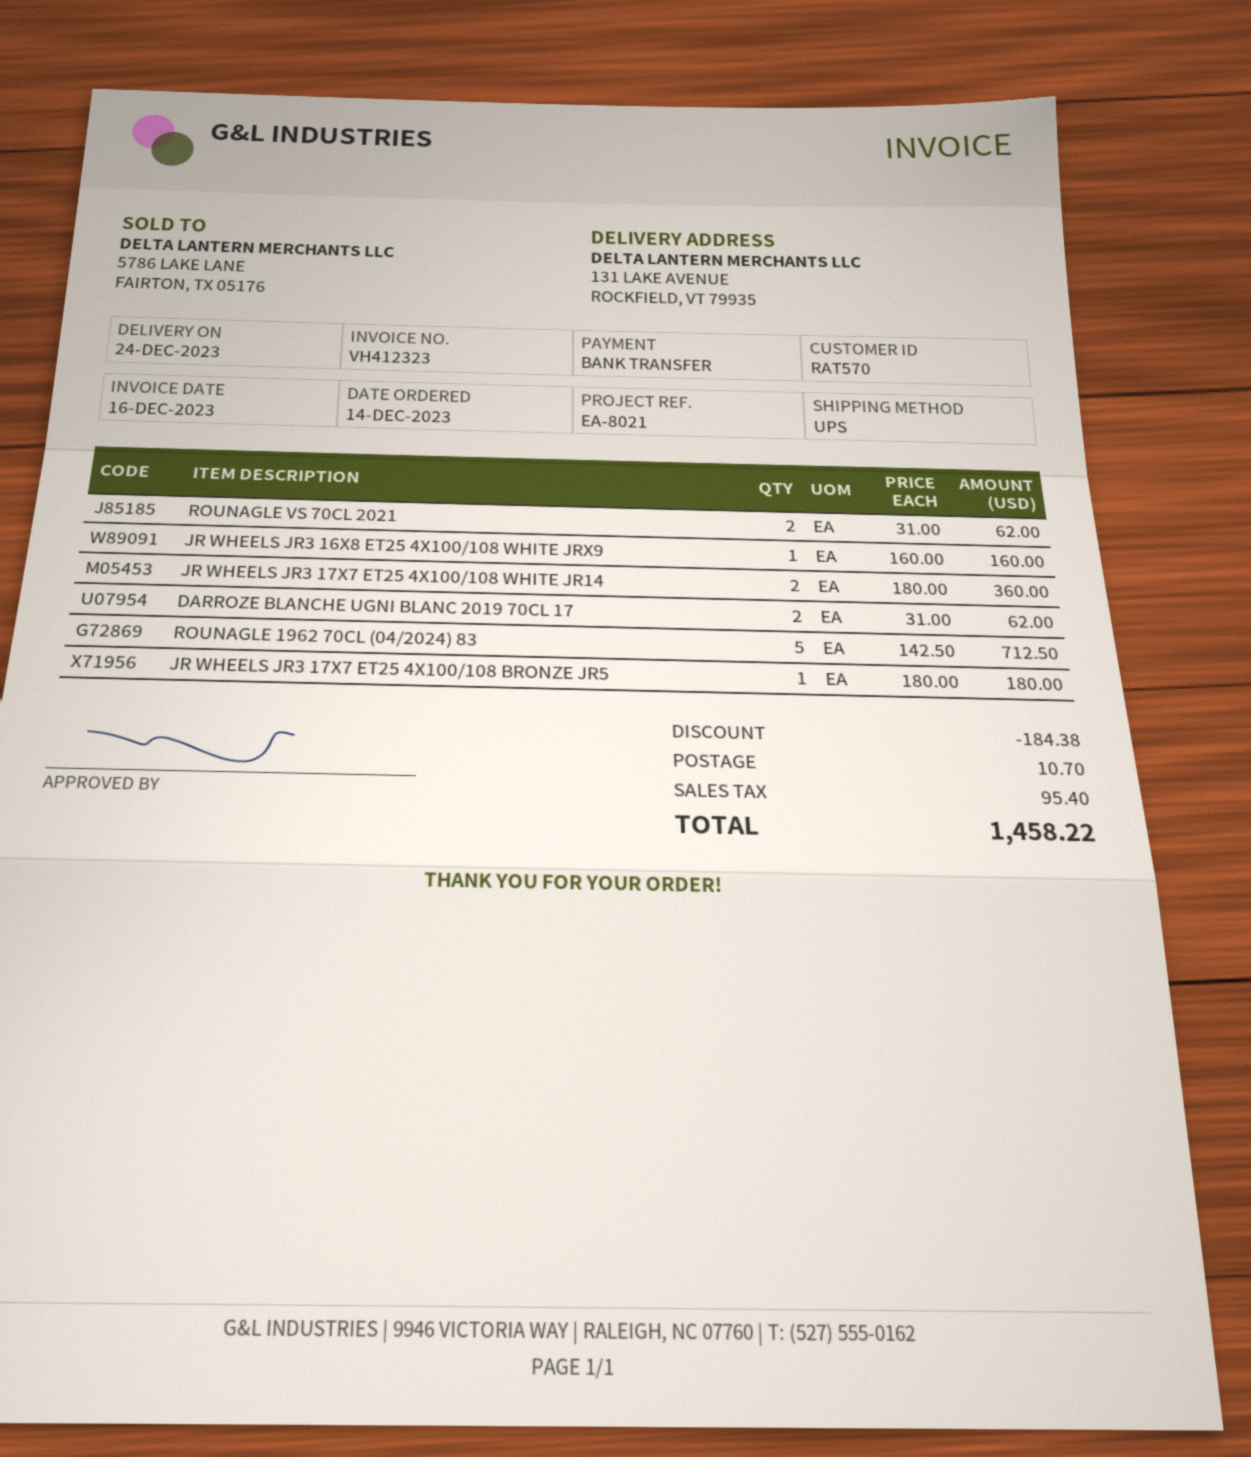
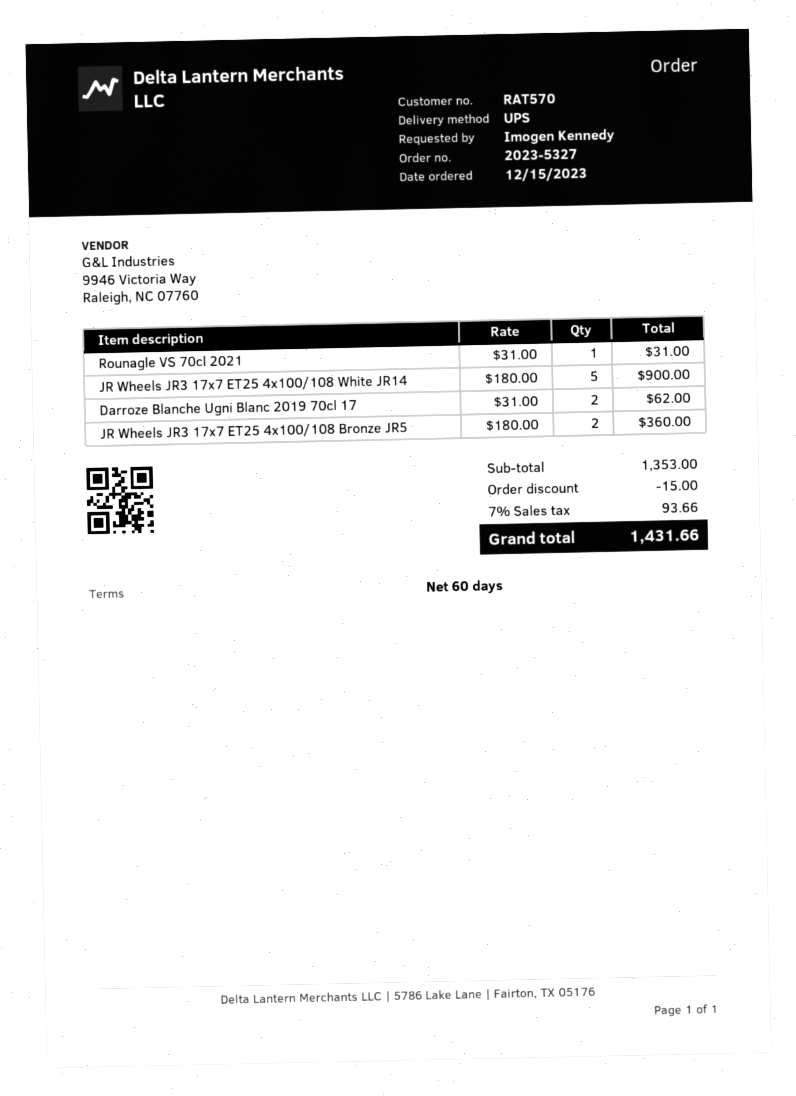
order date: 2023-12-14 -> 2023-12-15
ROUNAGLE VS 70CL 2021: 2 x 31.00 = 62.00 -> 1 x 31.00 = 31.00
JR WHEELS JR3 16X8 ET25 4X100/108 WHITE JRX9: 1 x 160.00 = 160.00 -> none
JR WHEELS JR3 17X7 ET25 4X100/108 WHITE JR14: 2 x 180.00 = 360.00 -> 5 x 180.00 = 900.00
ROUNAGLE 1962 70CL (04/2024) 83: 5 x 142.50 = 712.50 -> none
JR WHEELS JR3 17X7 ET25 4X100/108 BRONZE JR5: 1 x 180.00 = 180.00 -> 2 x 180.00 = 360.00
discount: 184.38 -> 15.00
shipping: 10.70 -> none
tax: 95.40 -> 93.66
total: 1458.22 -> 1431.66

